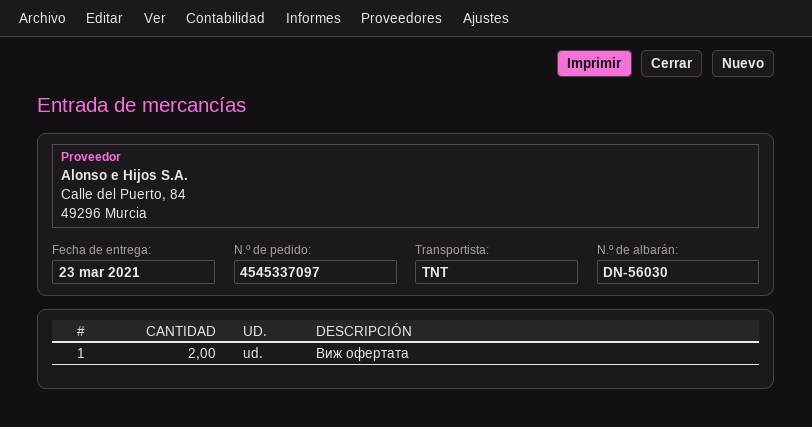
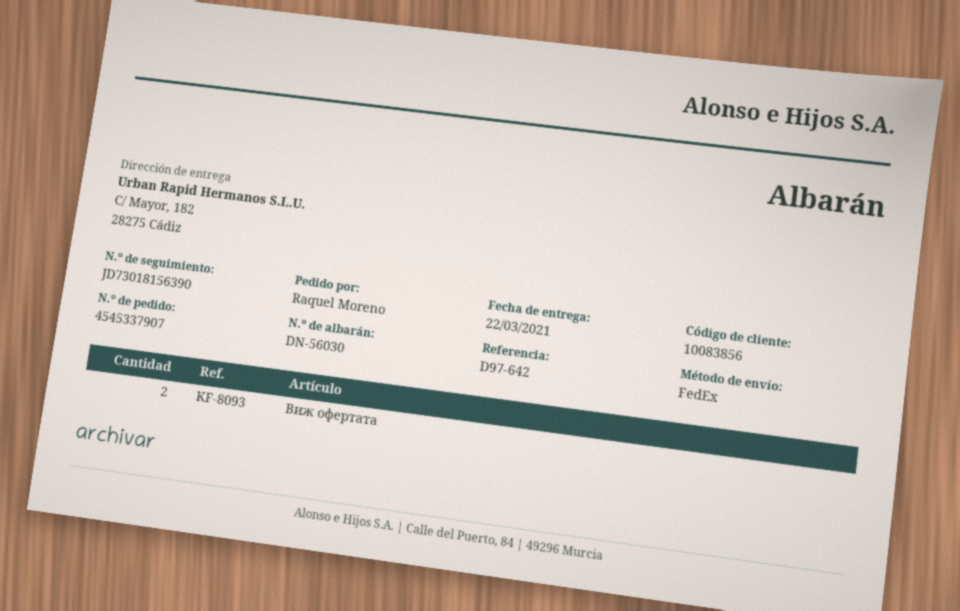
order number: 4545337097 -> 4545337907
delivery date: 2021-03-23 -> 2021-03-22
shipping method: TNT -> FedEx

